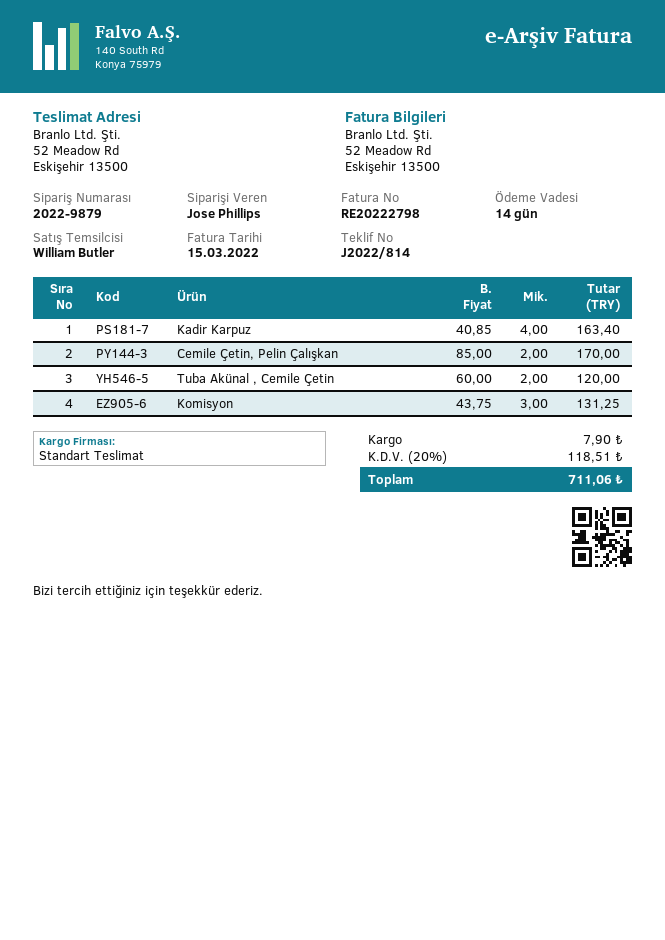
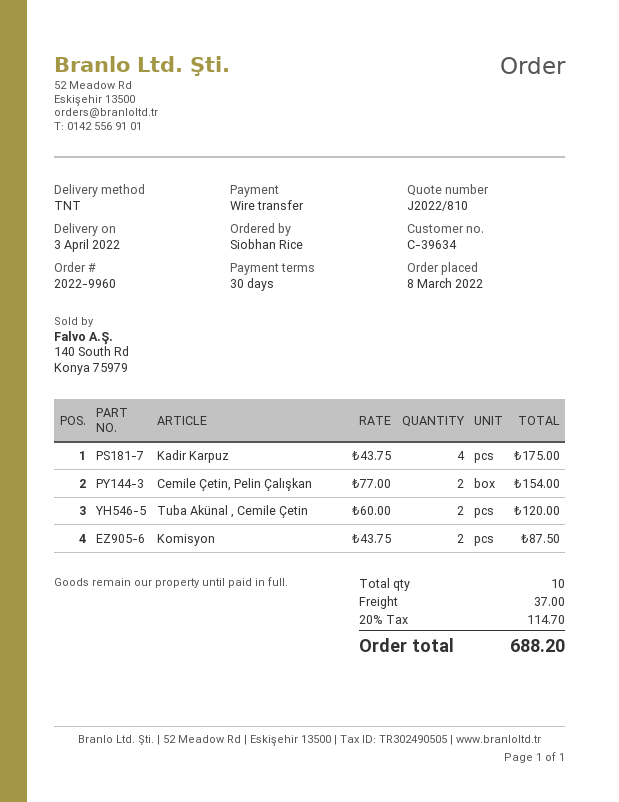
quote number: J2022/814 -> J2022/810
order number: 2022-9879 -> 2022-9960
payment terms: 14 days -> 30 days
ordered by: Jose Phillips -> Siobhan Rice
shipping method: standard -> TNT
Kadir Karpuz: 4 x 40.85 = 163.40 -> 4 x 43.75 = 175.00
Cemile Çetin, Pelin Çalışkan: 2 x 85.00 = 170.00 -> 2 x 77.00 = 154.00
Komisyon: 3 x 43.75 = 131.25 -> 2 x 43.75 = 87.50
shipping: 7.90 -> 37.00
tax: 20% = 118.51 -> 20% = 114.70
total: 711.06 -> 688.20

